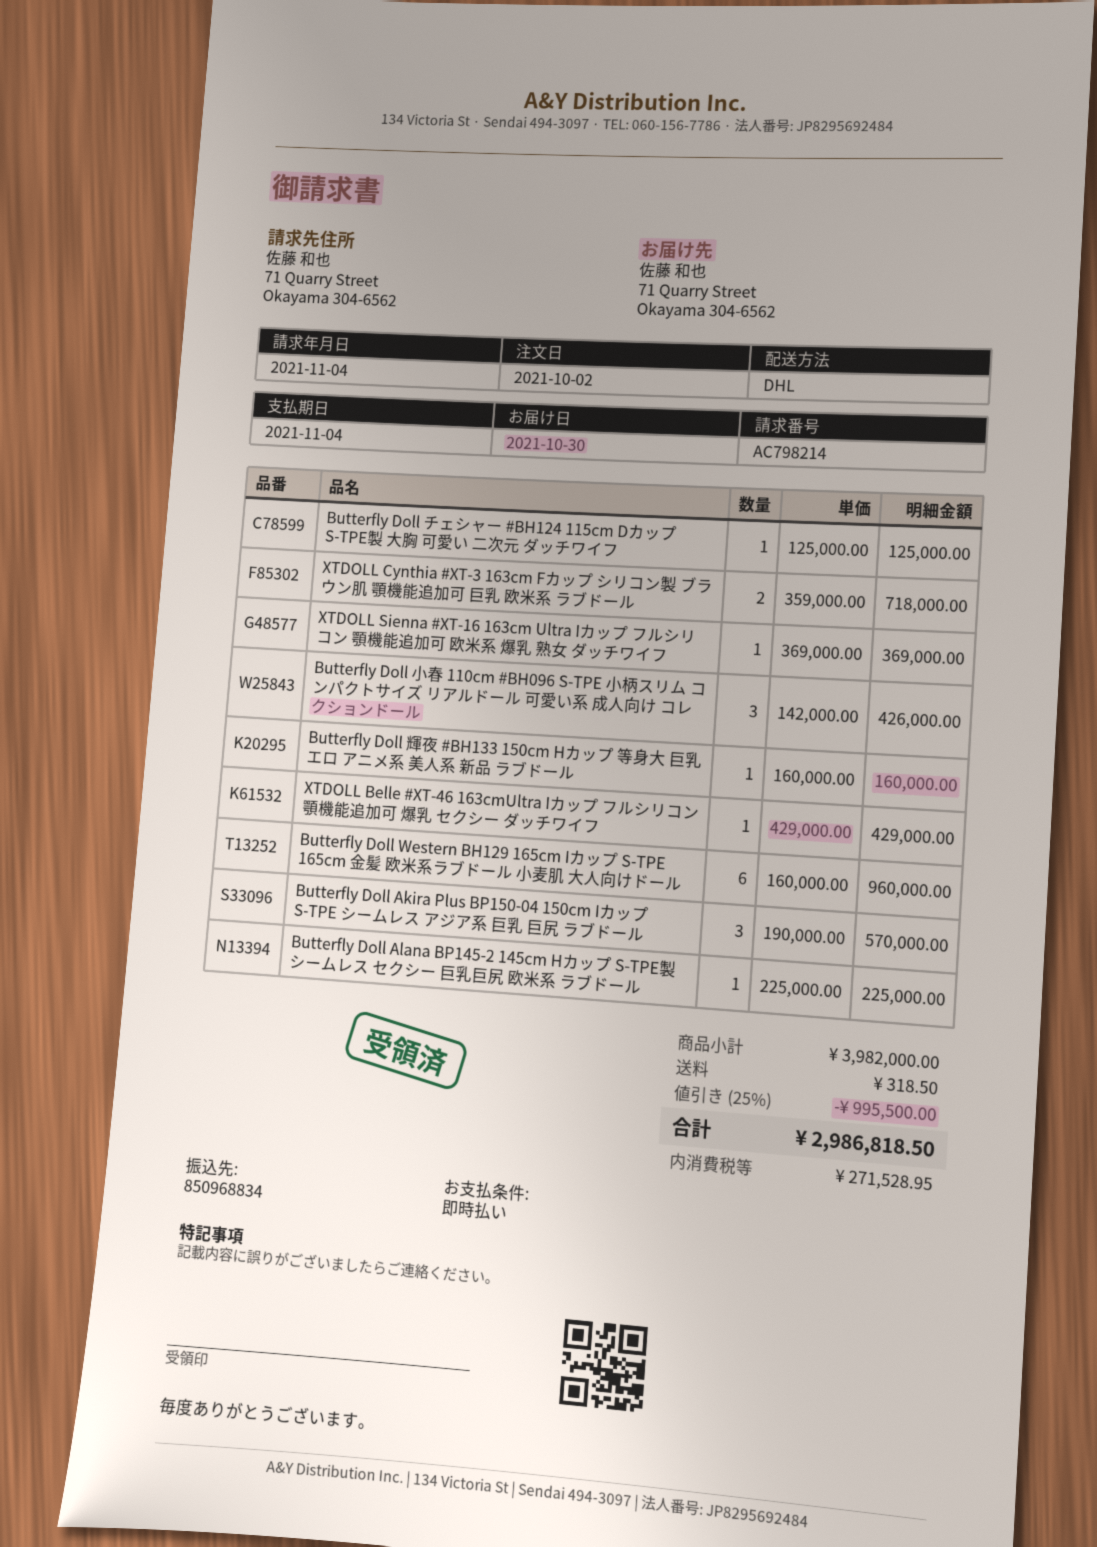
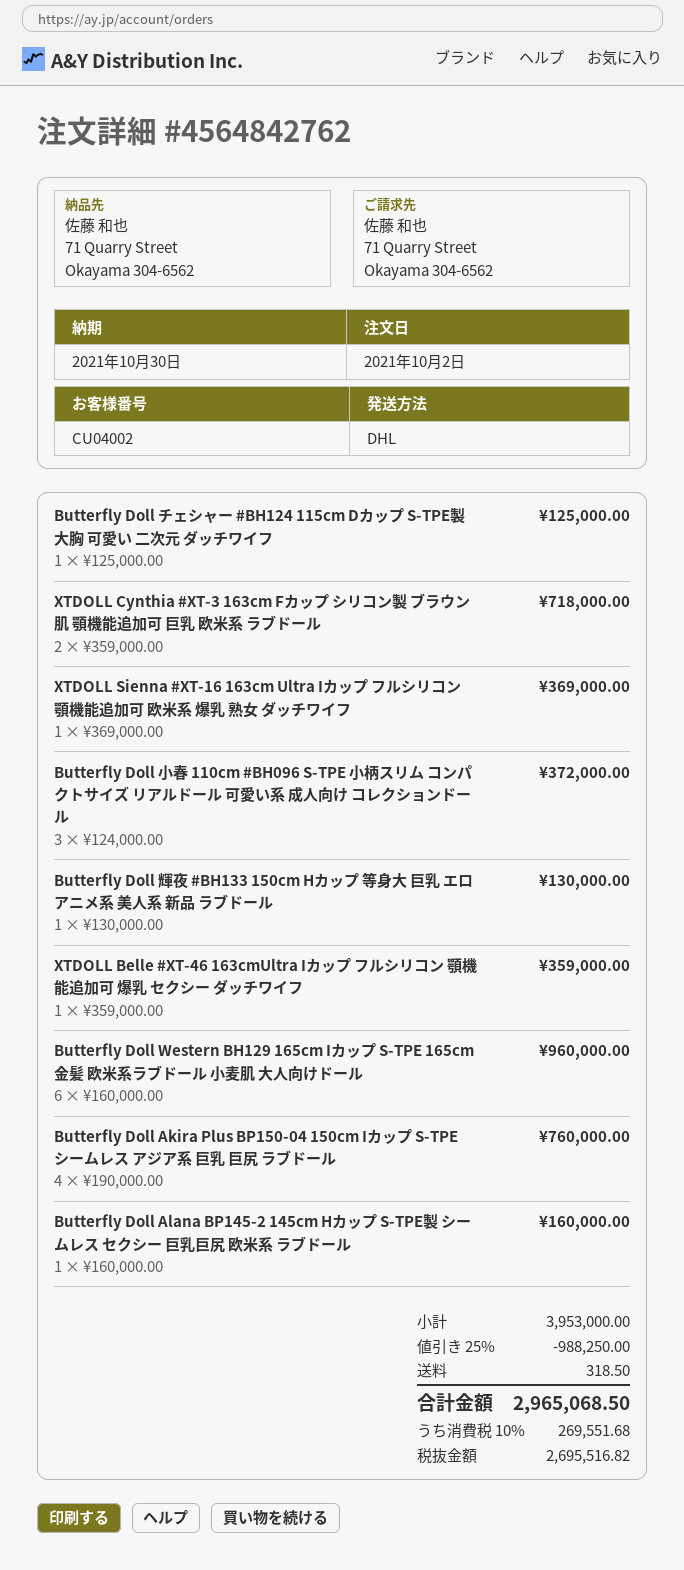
Butterfly Doll 小春 110cm #BH096 S-TPE 小柄スリム コンパクトサイズ リアルドール 可愛い系 成人向け コレクションドール: 3 x 142000.00 = 426000.00 -> 3 x 124000.00 = 372000.00
Butterfly Doll 輝夜 #BH133 150cm Hカップ 等身大 巨乳 エロ アニメ系 美人系 新品 ラブドール: 1 x 160000.00 = 160000.00 -> 1 x 130000.00 = 130000.00
XTDOLL Belle #XT-46 163cmUltra Iカップ フルシリコン 顎機能追加可 爆乳 セクシー ダッチワイフ: 1 x 429000.00 = 429000.00 -> 1 x 359000.00 = 359000.00
Butterfly Doll Akira Plus BP150-04 150cm Iカップ S-TPE シームレス アジア系 巨乳 巨尻 ラブドール: 3 x 190000.00 = 570000.00 -> 4 x 190000.00 = 760000.00
Butterfly Doll Alana BP145-2 145cm Hカップ S-TPE製 シームレス セクシー 巨乳巨尻 欧米系 ラブドール: 1 x 225000.00 = 225000.00 -> 1 x 160000.00 = 160000.00
subtotal: 3982000.00 -> 3953000.00
discount: 25% = 995500.00 -> 25% = 988250.00
tax: 271528.95 -> 269551.68
total: 2986818.50 -> 2965068.50

